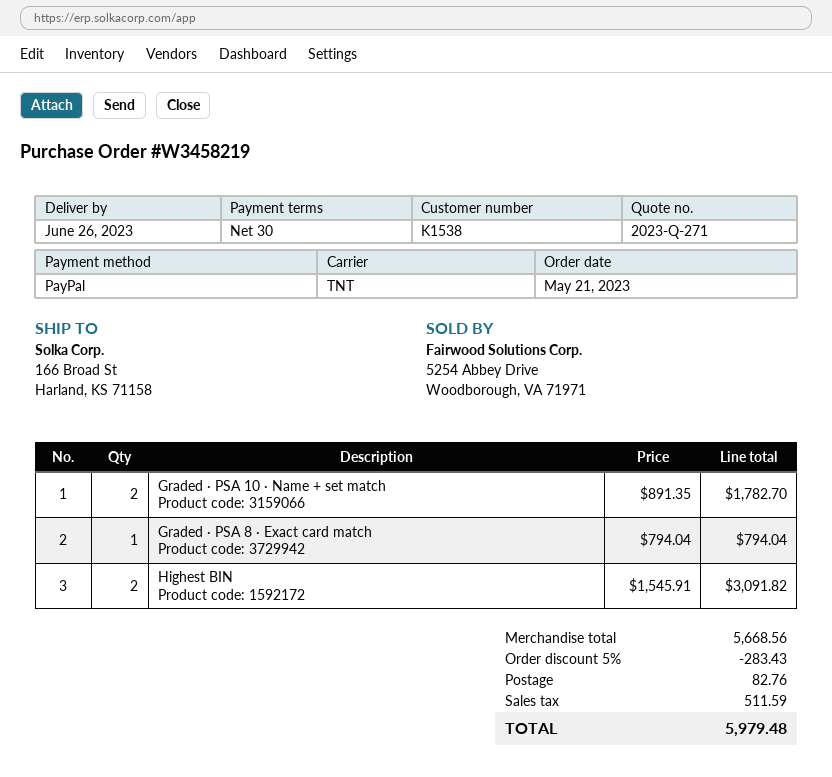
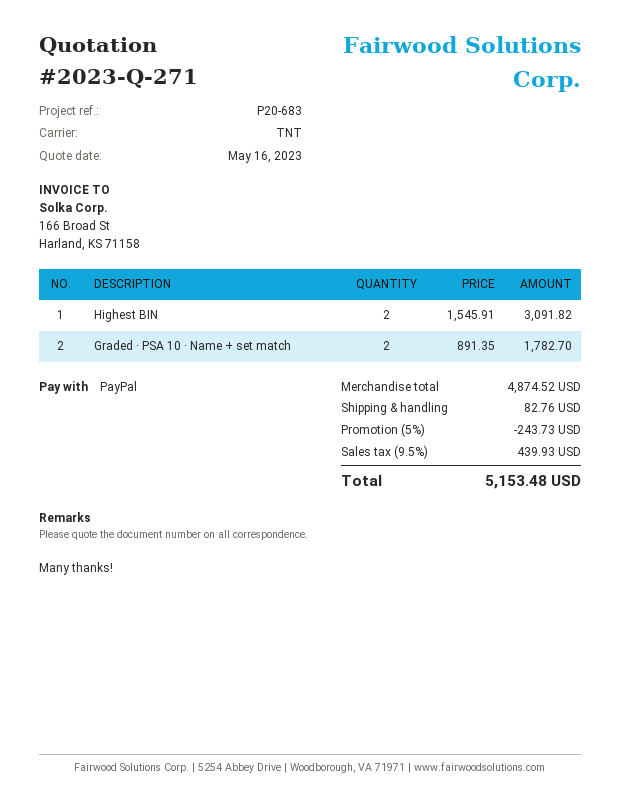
Graded · PSA 8 · Exact card match: 1 x 794.04 = 794.04 -> none
subtotal: 5668.56 -> 4874.52
discount: 5% = 283.43 -> 5% = 243.73
tax: 511.59 -> 439.93
total: 5979.48 -> 5153.48

